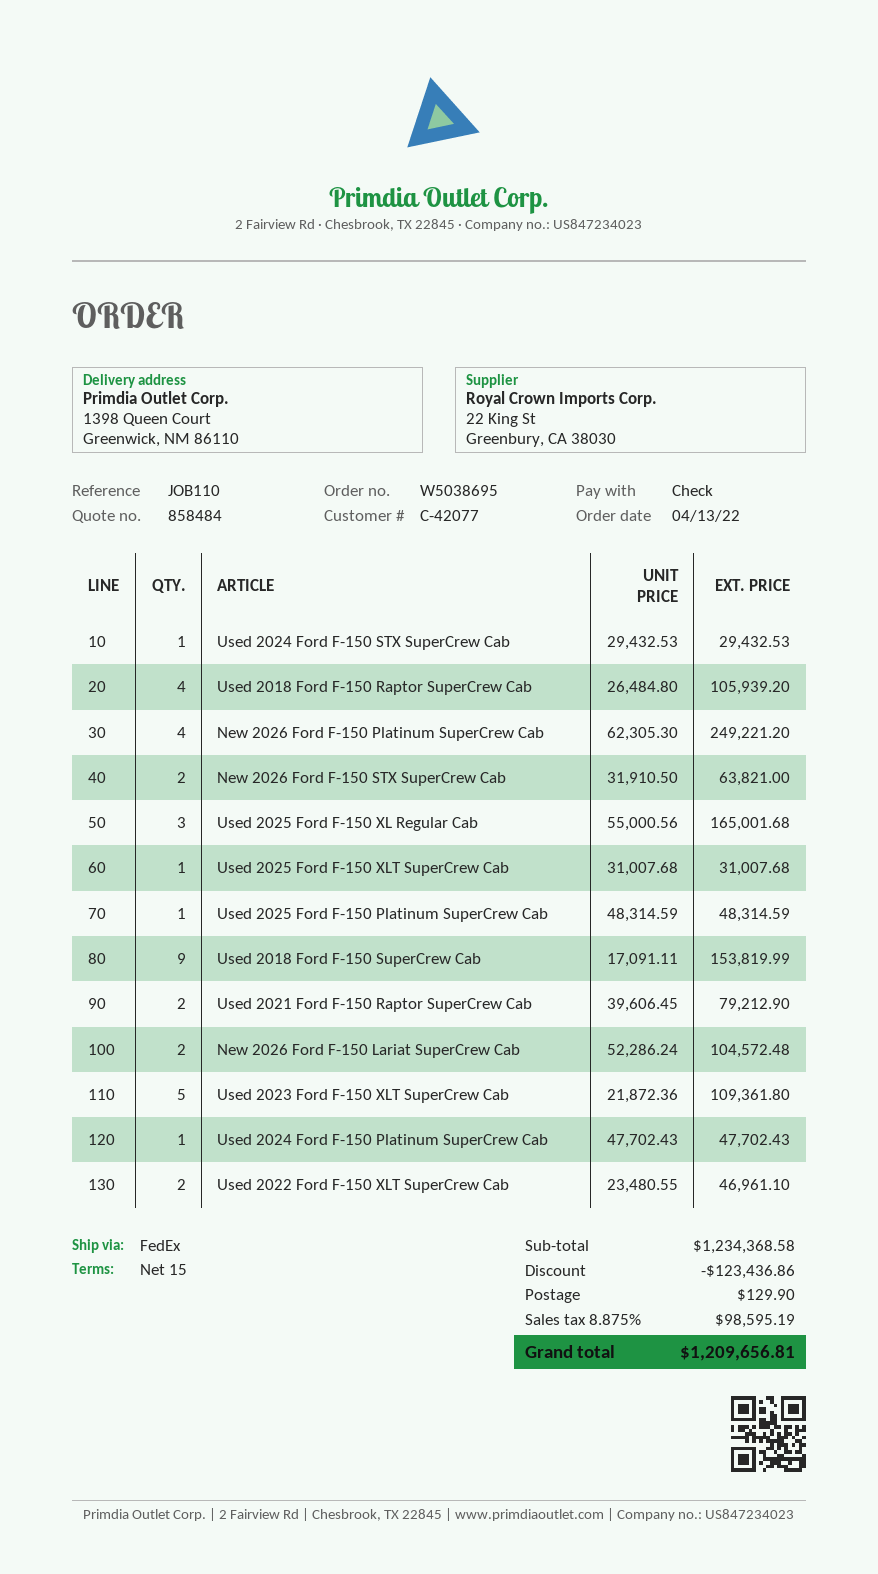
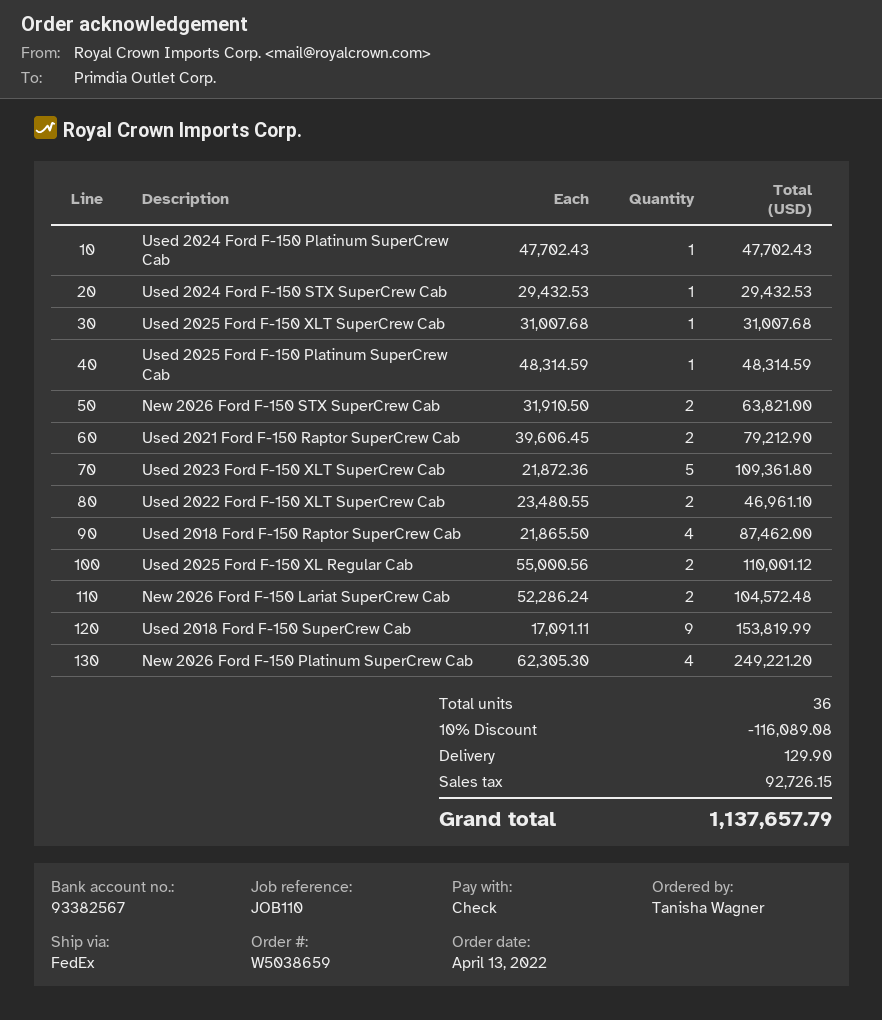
order number: W5038695 -> W5038659
Used 2018 Ford F-150 Raptor SuperCrew Cab: 4 x 26484.80 = 105939.20 -> 4 x 21865.50 = 87462.00
Used 2025 Ford F-150 XL Regular Cab: 3 x 55000.56 = 165001.68 -> 2 x 55000.56 = 110001.12
discount: 123436.86 -> 116089.08
tax: 98595.19 -> 92726.15
total: 1209656.81 -> 1137657.79

